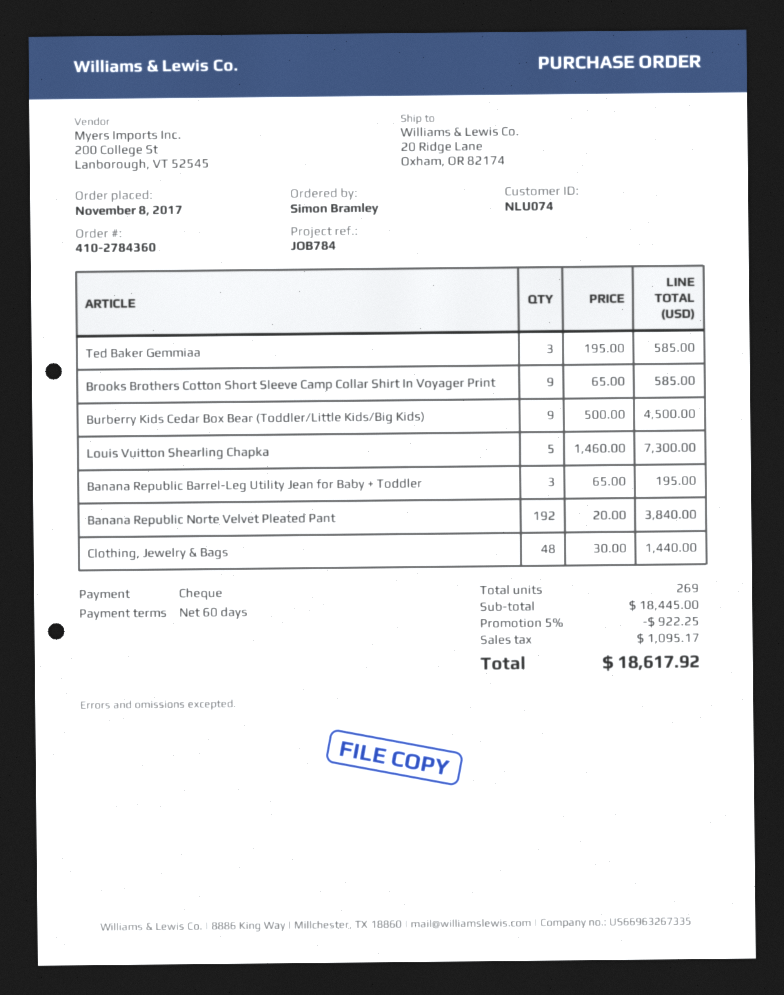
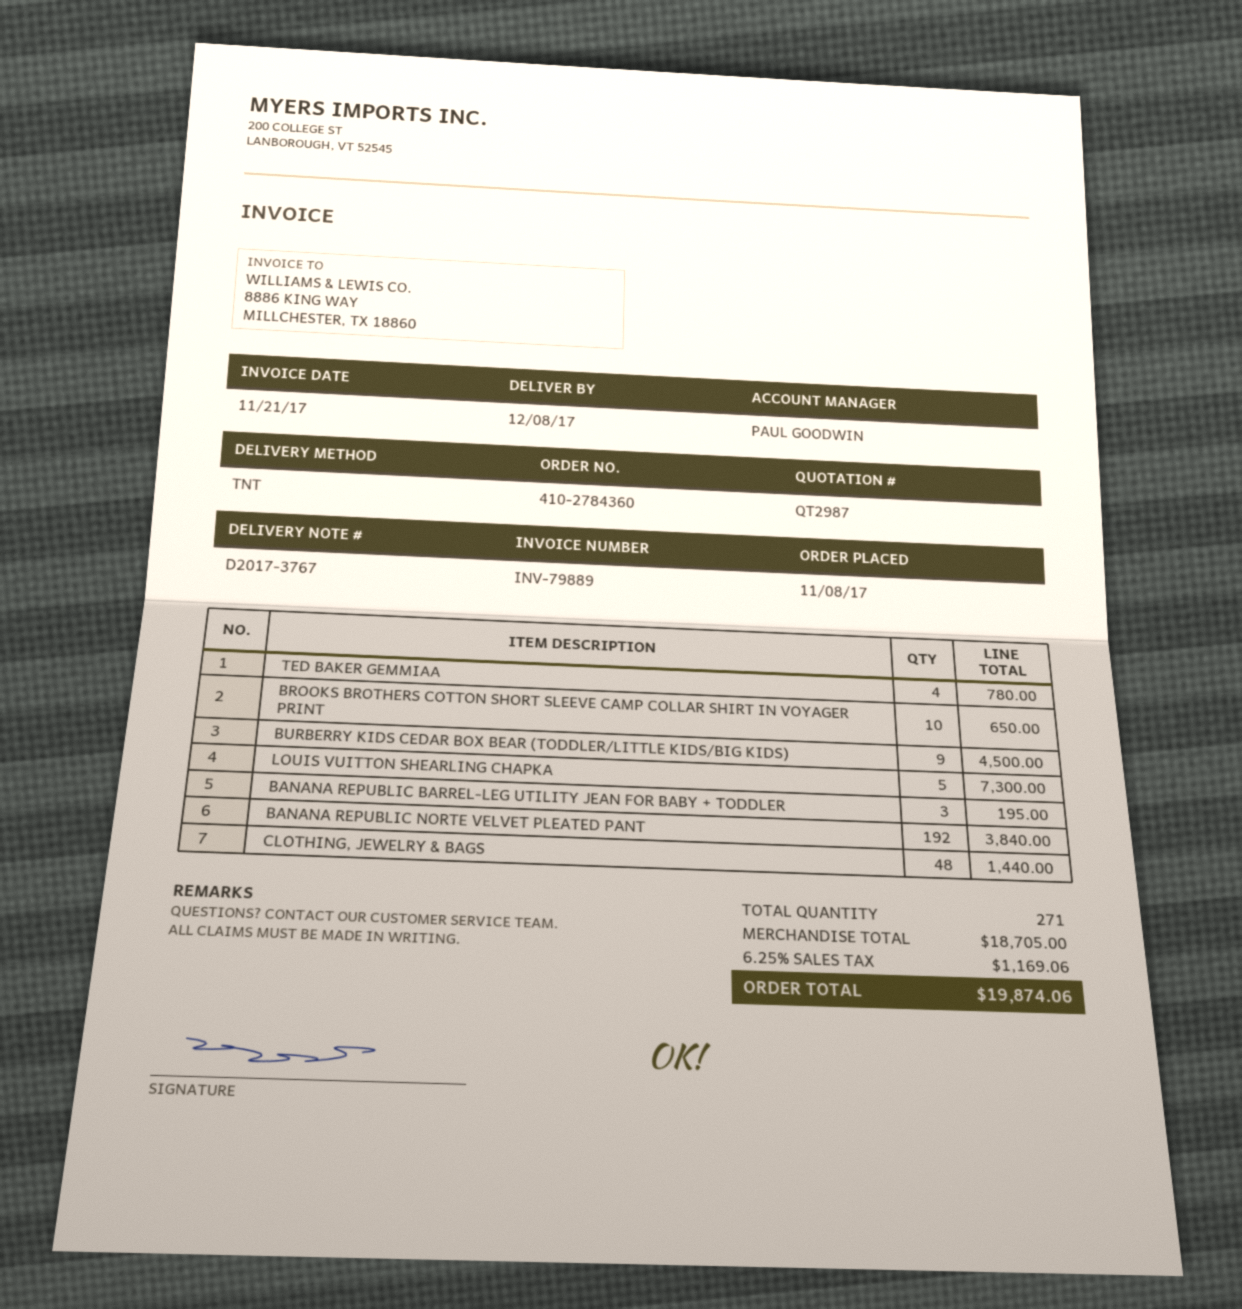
Ted Baker Gemmiaa: 3 for 585.00 -> 4 for 780.00
Brooks Brothers Cotton Short Sleeve Camp Collar Shirt In Voyager Print: 9 for 585.00 -> 10 for 650.00
total quantity: 269 -> 271
subtotal: 18445.00 -> 18705.00
discount: 5% = 922.25 -> none
tax: 1095.17 -> 1169.06
total: 18617.92 -> 19874.06

